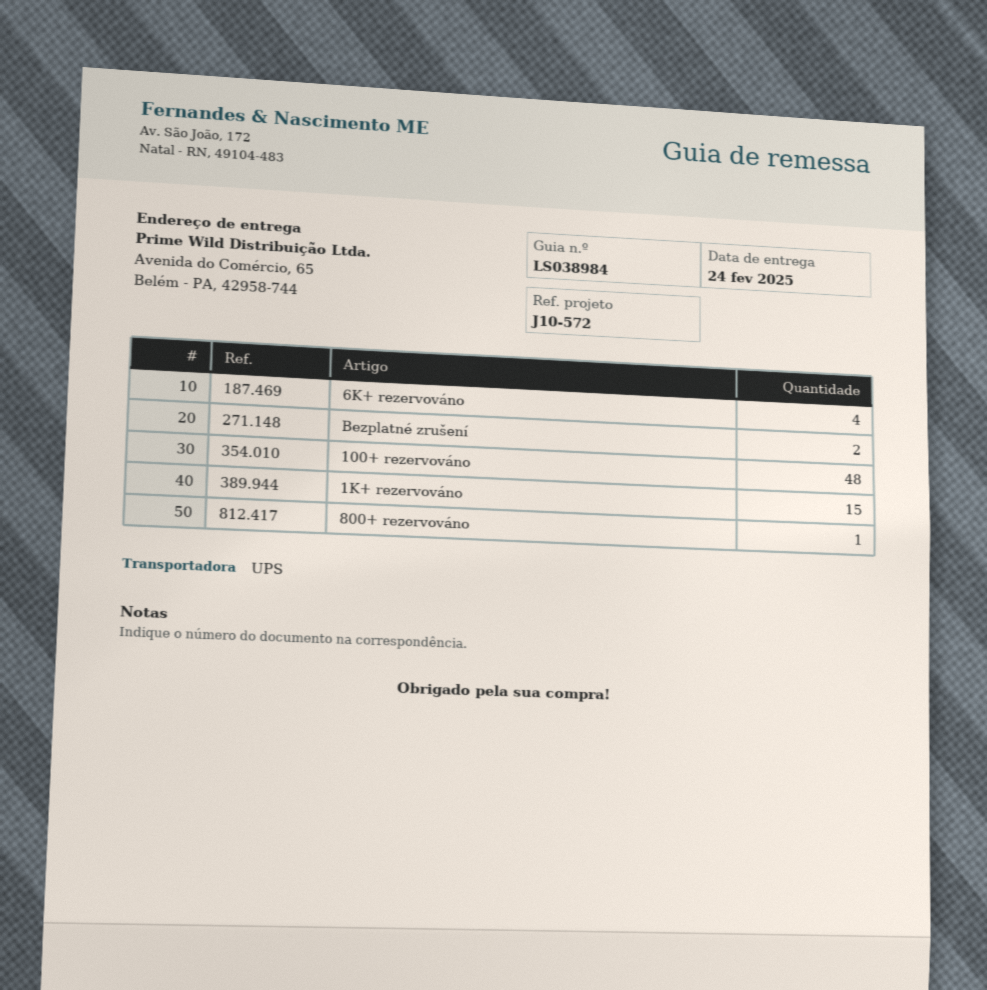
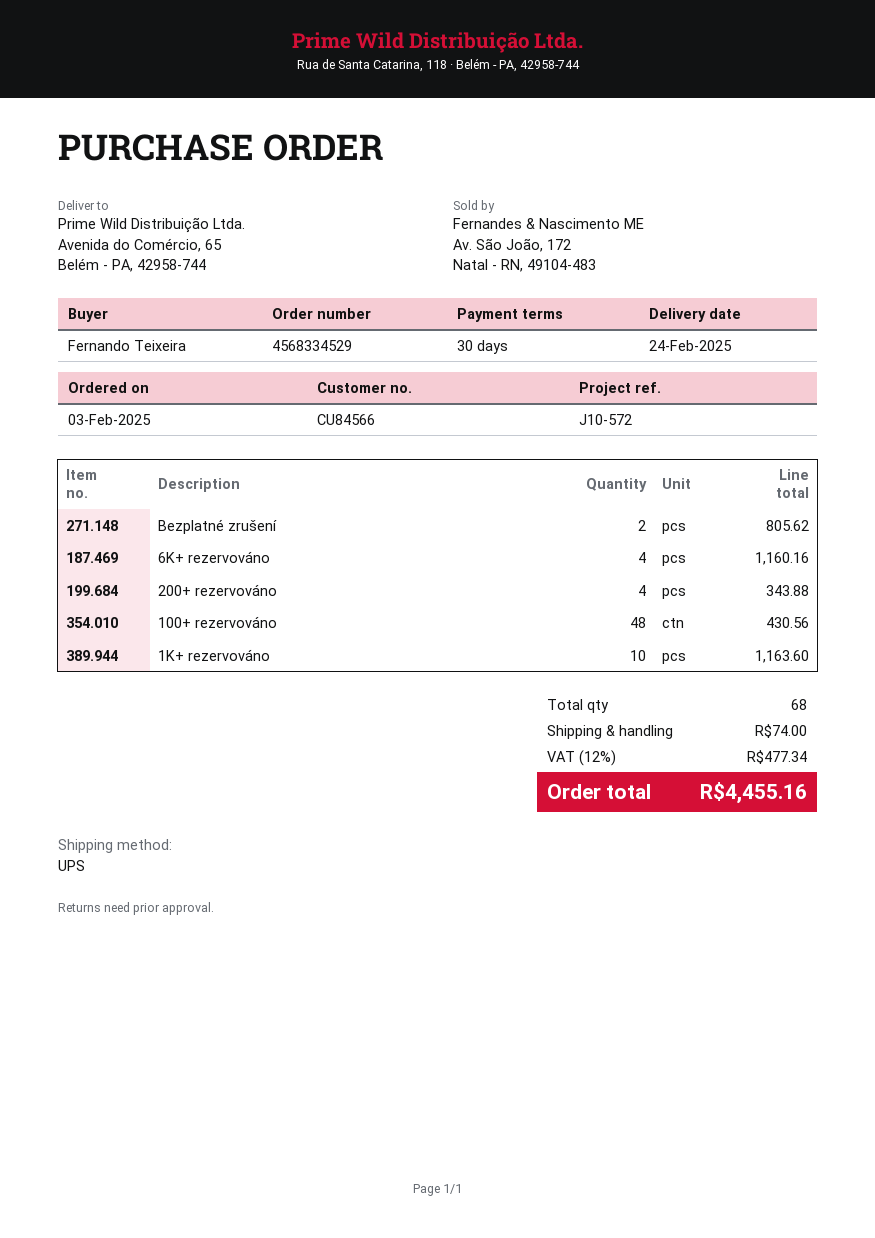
1K+ rezervováno: 15 -> 10
800+ rezervováno: 1 -> none
200+ rezervováno: none -> 4

